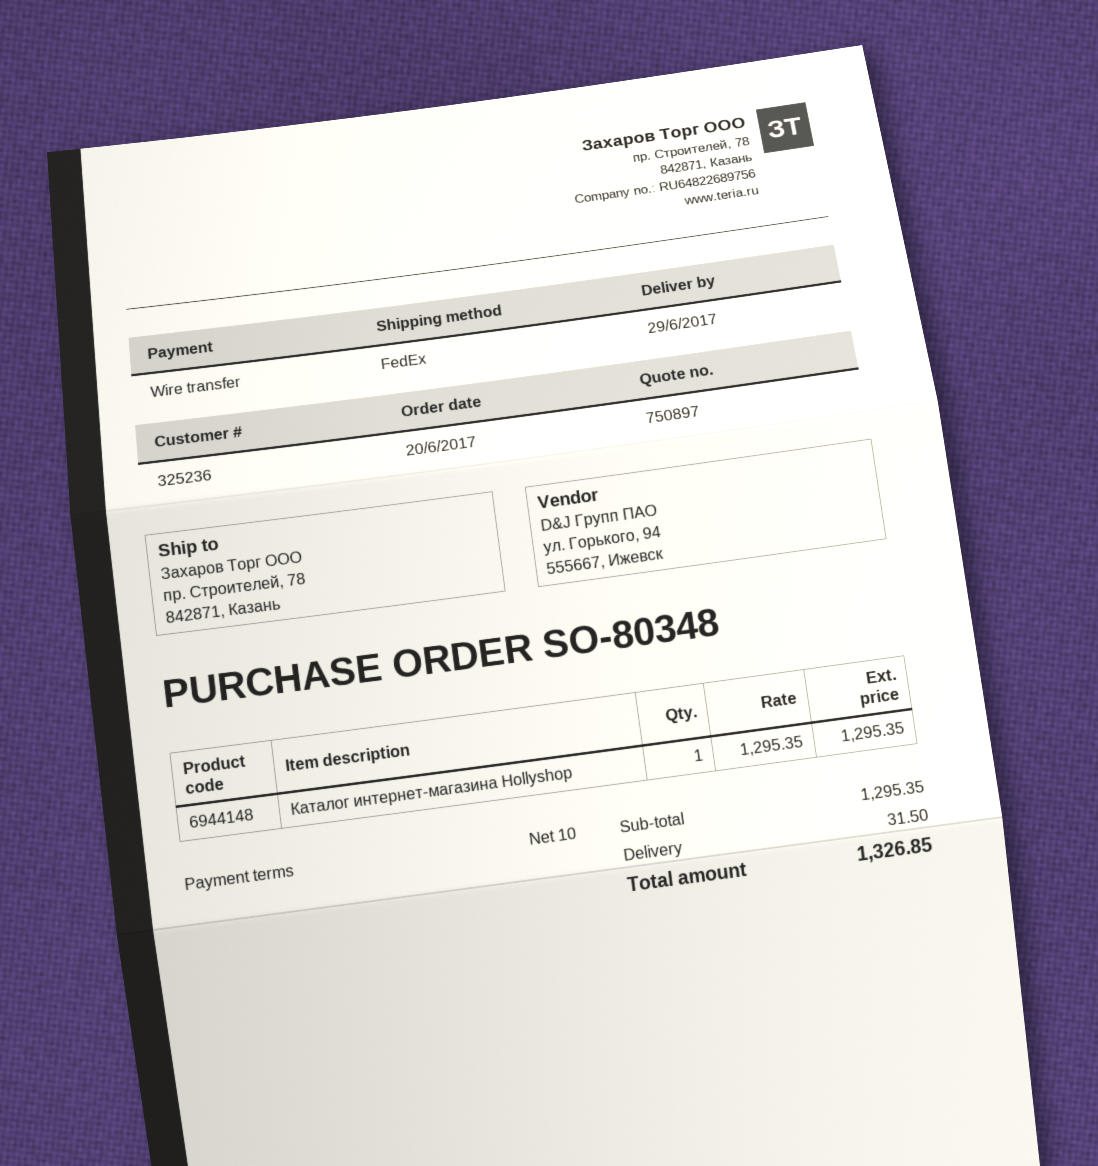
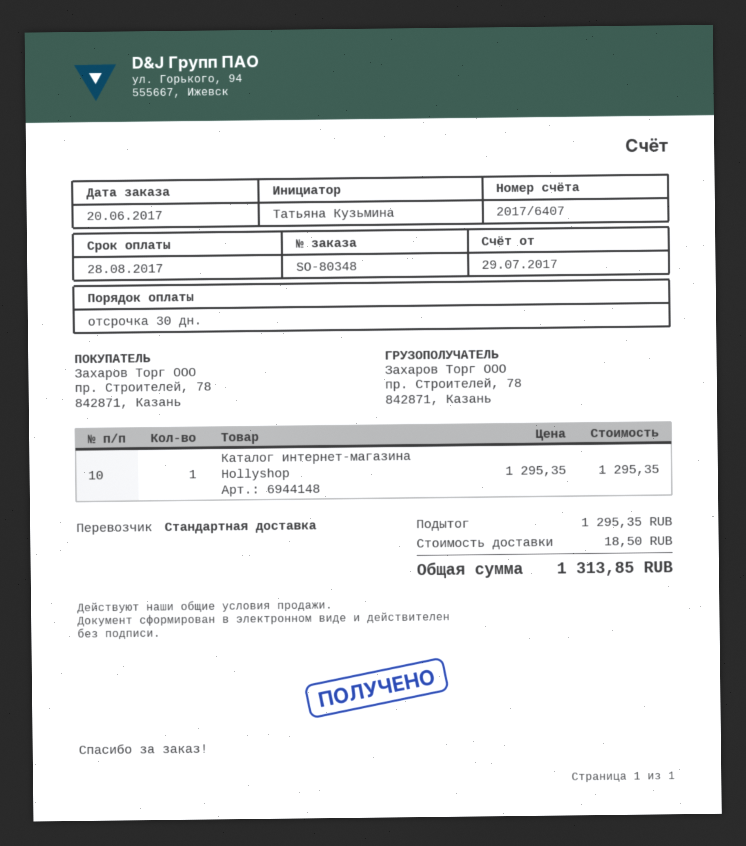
payment terms: 10 days -> 30 days
shipping method: FedEx -> standard
shipping: 31.50 -> 18.50
total: 1326.85 -> 1313.85

